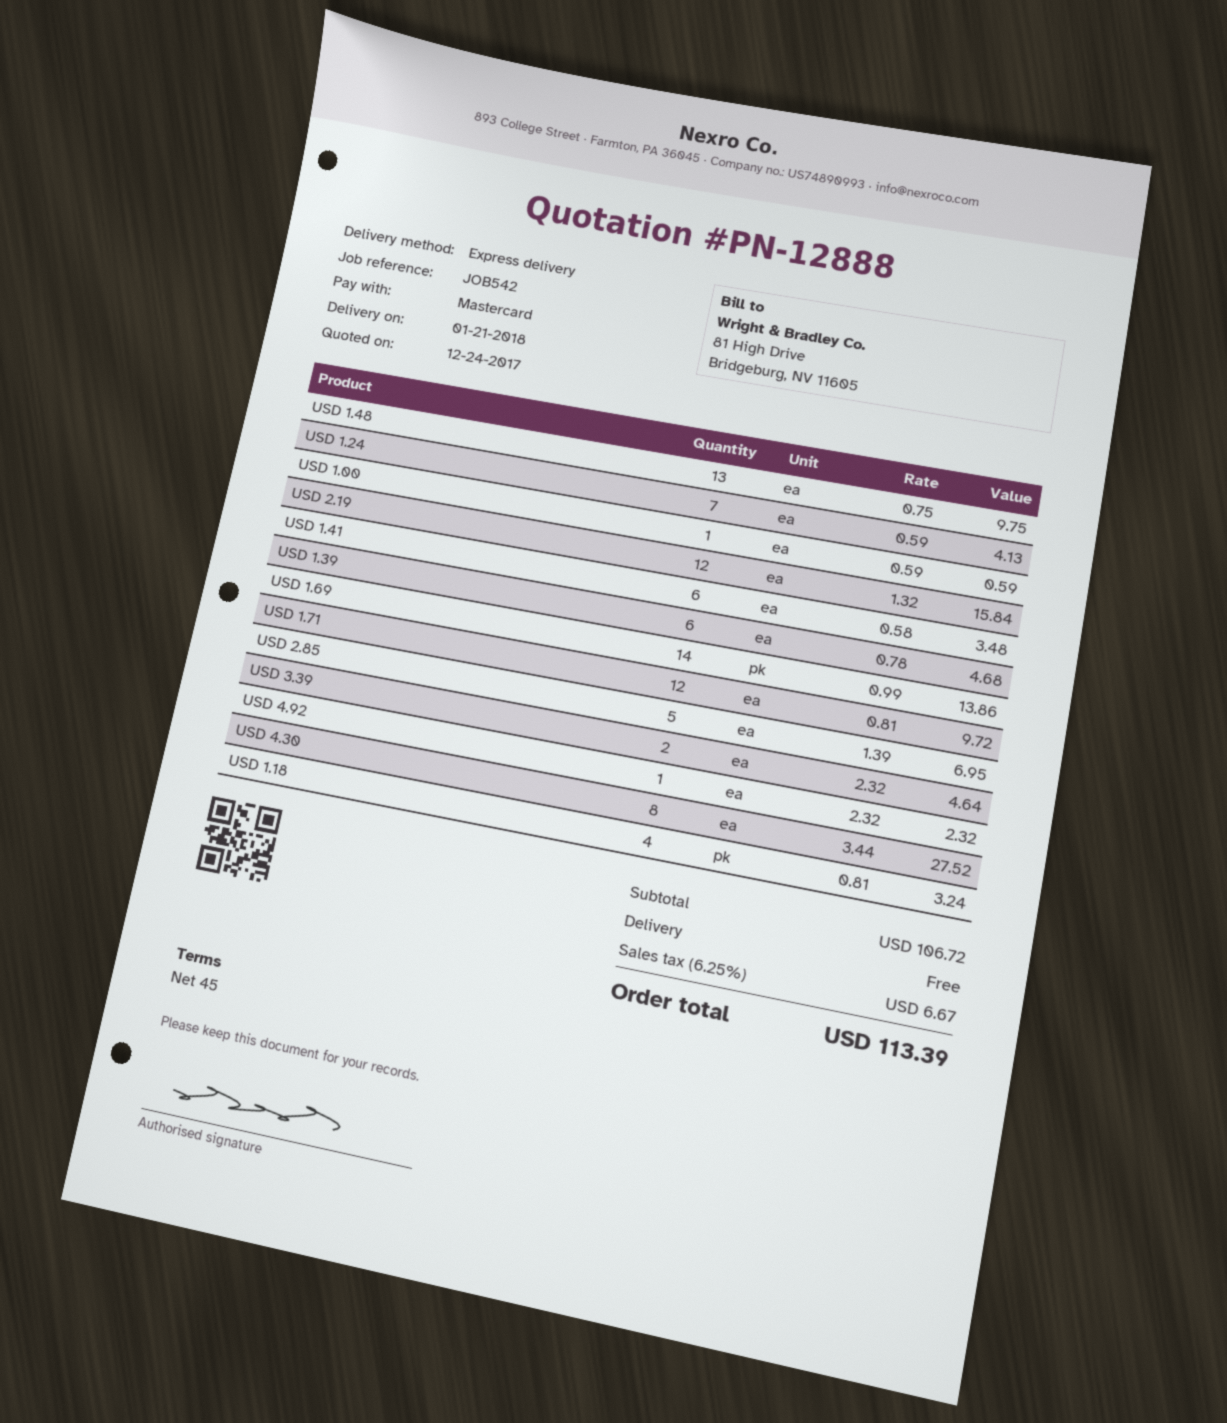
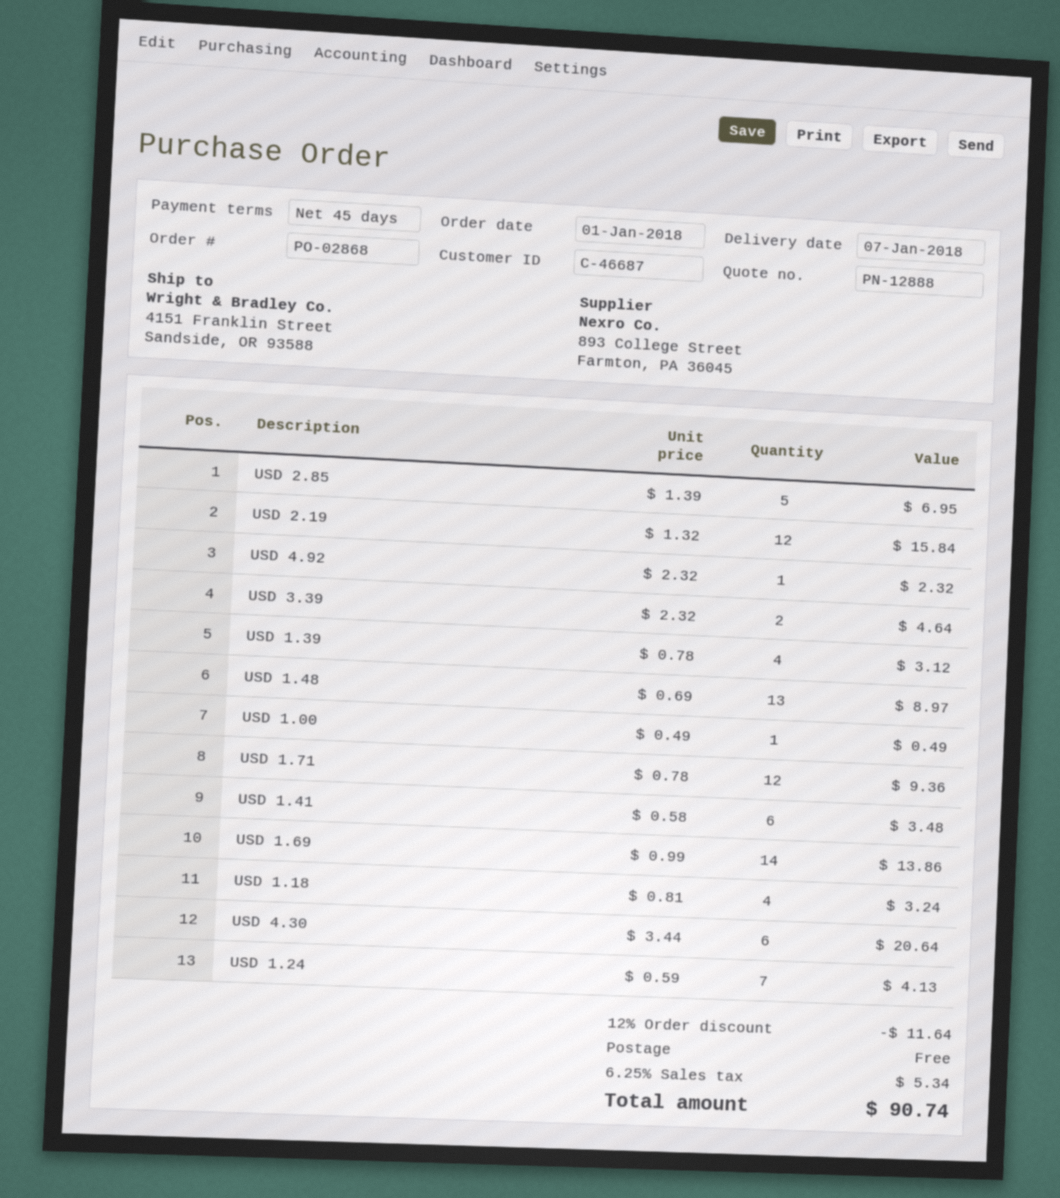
delivery date: 2018-01-21 -> 2018-01-07
USD 1.48: 13 x 0.75 = 9.75 -> 13 x 0.69 = 8.97
USD 1.00: 1 x 0.59 = 0.59 -> 1 x 0.49 = 0.49
USD 1.39: 6 x 0.78 = 4.68 -> 4 x 0.78 = 3.12
USD 1.71: 12 x 0.81 = 9.72 -> 12 x 0.78 = 9.36
USD 4.30: 8 x 3.44 = 27.52 -> 6 x 3.44 = 20.64
discount: none -> 12% = 11.64
tax: 6.25% = 6.67 -> 6.25% = 5.34
total: 113.39 -> 90.74

